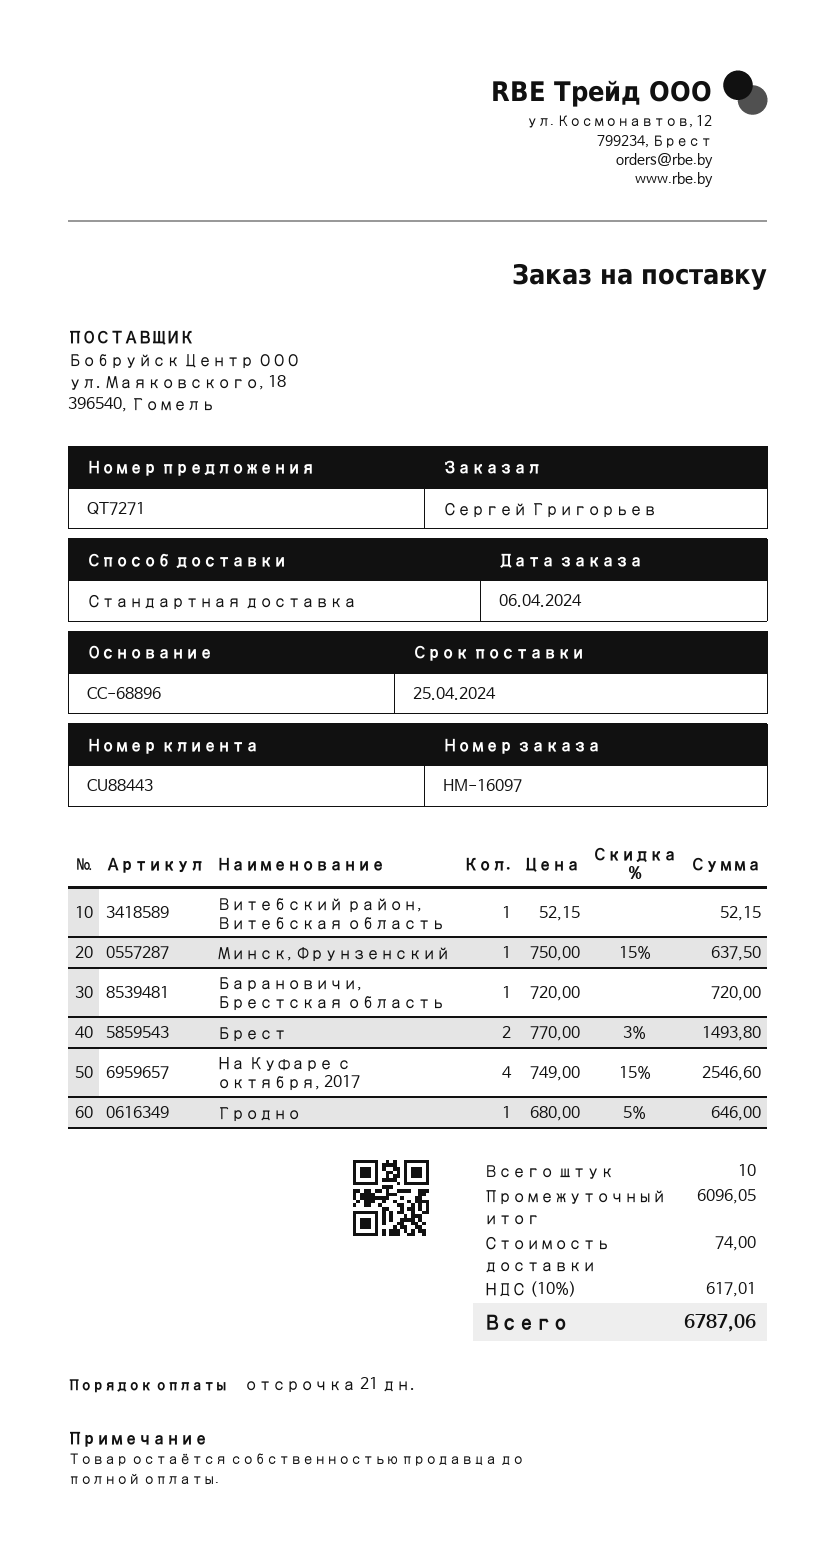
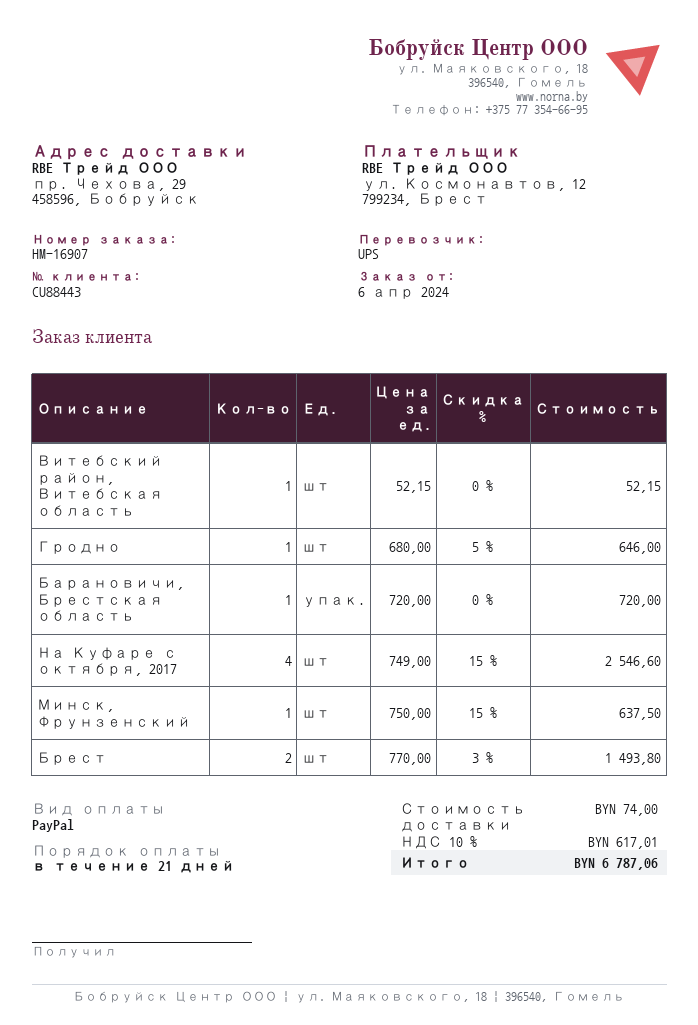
order number: HM-16097 -> HM-16907
shipping method: standard -> UPS

